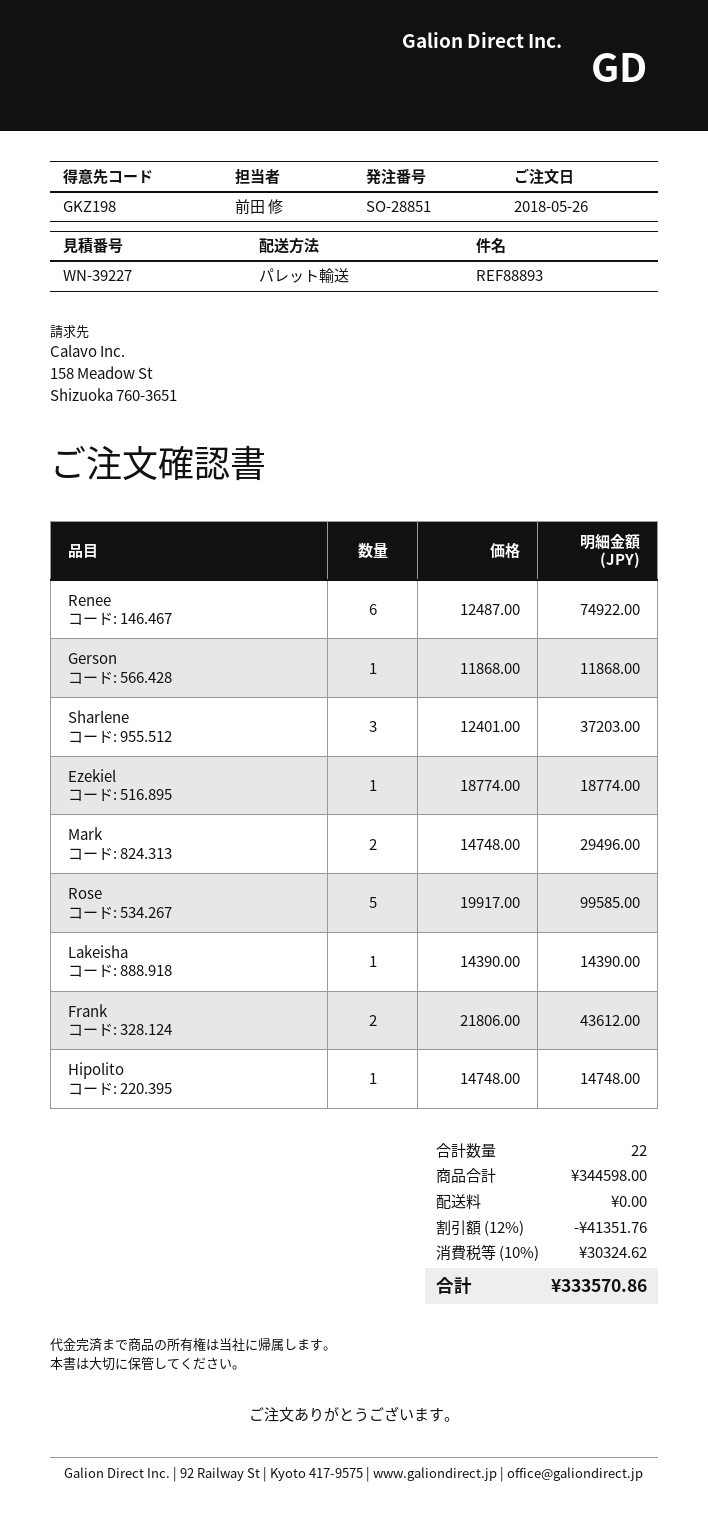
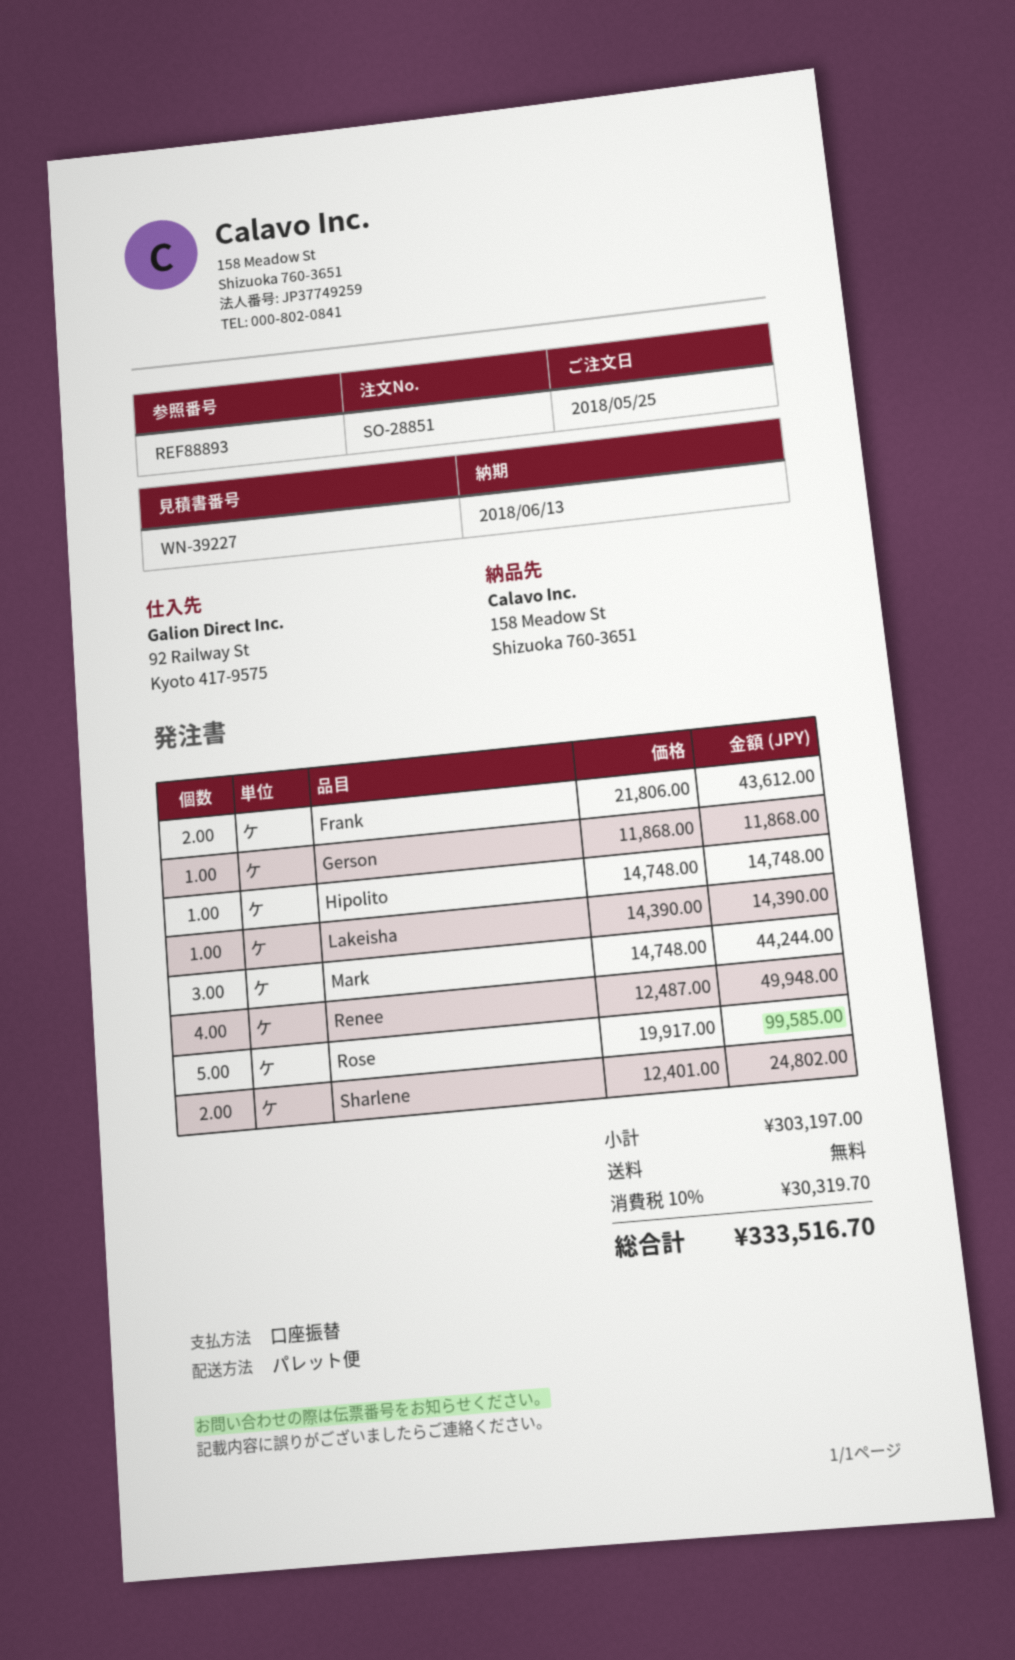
order date: 2018-05-26 -> 2018-05-25
Renee: 6 x 12487.00 = 74922.00 -> 4 x 12487.00 = 49948.00
Sharlene: 3 x 12401.00 = 37203.00 -> 2 x 12401.00 = 24802.00
Ezekiel: 1 x 18774.00 = 18774.00 -> none
Mark: 2 x 14748.00 = 29496.00 -> 3 x 14748.00 = 44244.00
subtotal: 344598.00 -> 303197.00
discount: 12% = 41351.76 -> none
tax: 10% = 30324.62 -> 10% = 30319.70
total: 333570.86 -> 333516.70

